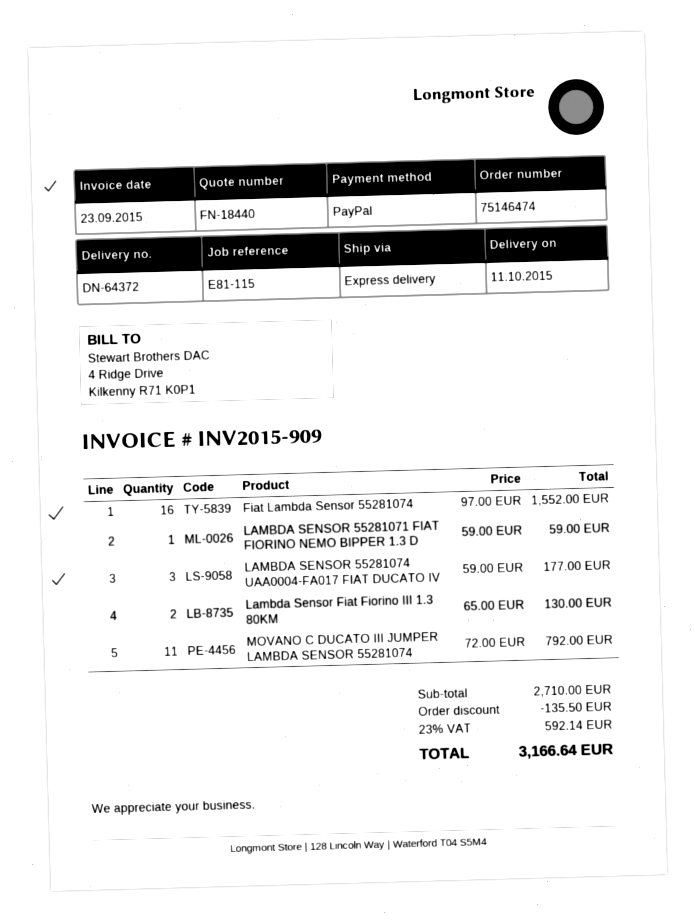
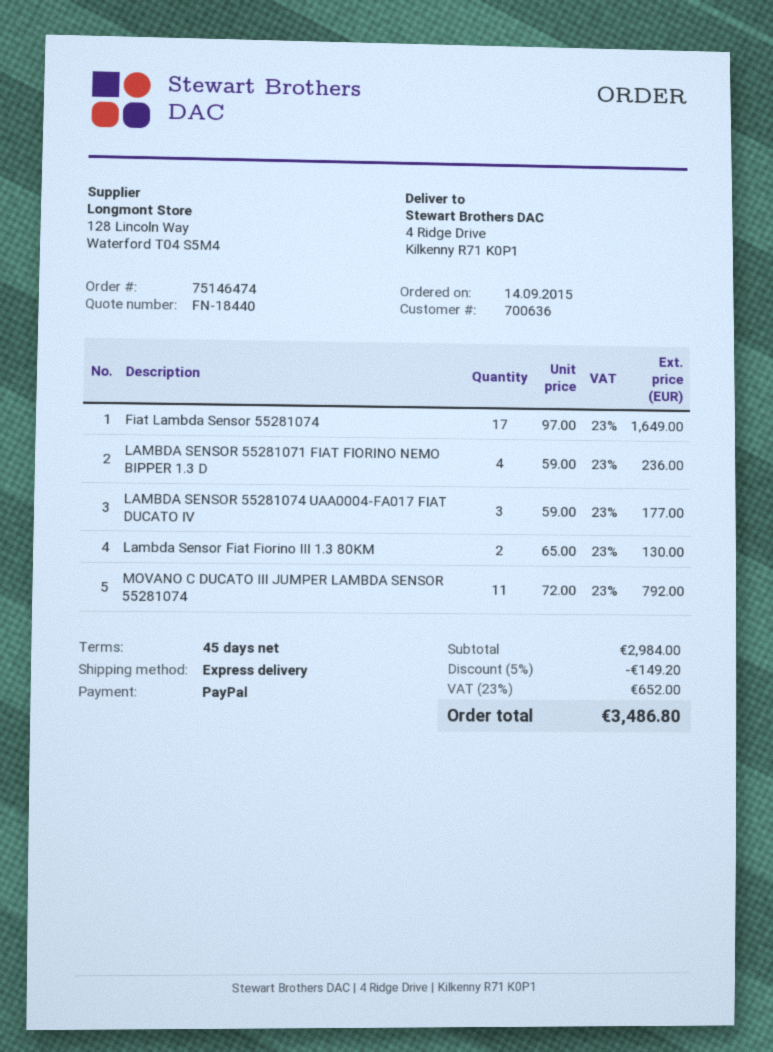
Fiat Lambda Sensor 55281074: 16 x 97.00 = 1552.00 -> 17 x 97.00 = 1649.00
LAMBDA SENSOR 55281071 FIAT FIORINO NEMO BIPPER 1.3 D: 1 x 59.00 = 59.00 -> 4 x 59.00 = 236.00
subtotal: 2710.00 -> 2984.00
discount: 135.50 -> 149.20
tax: 23% = 592.14 -> 23% = 652.00
total: 3166.64 -> 3486.80

